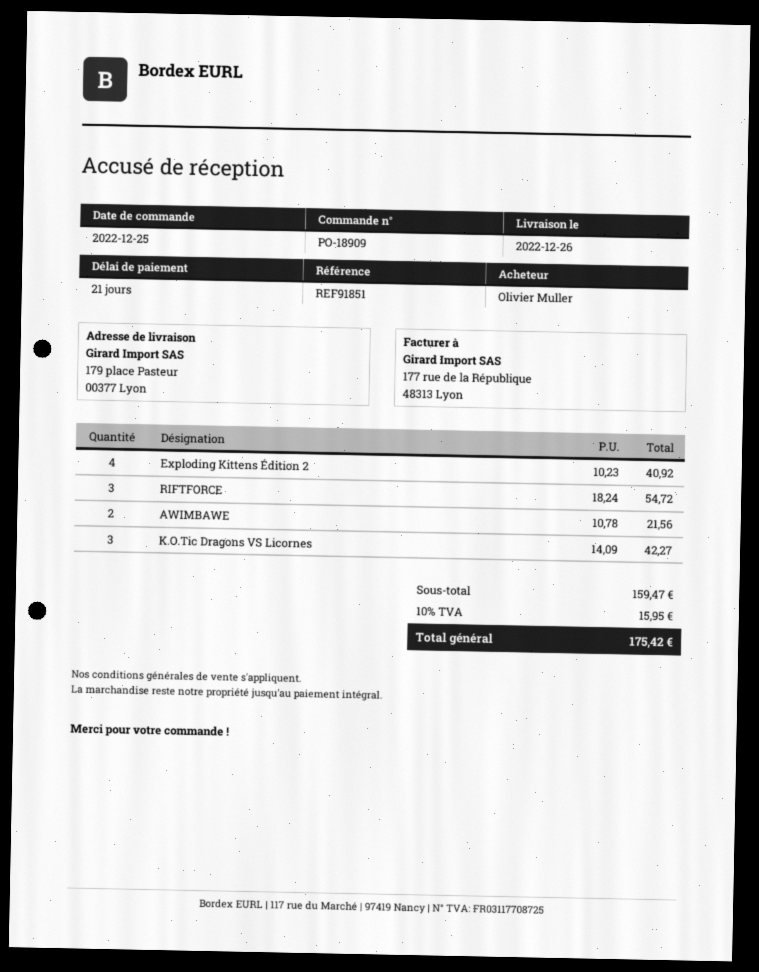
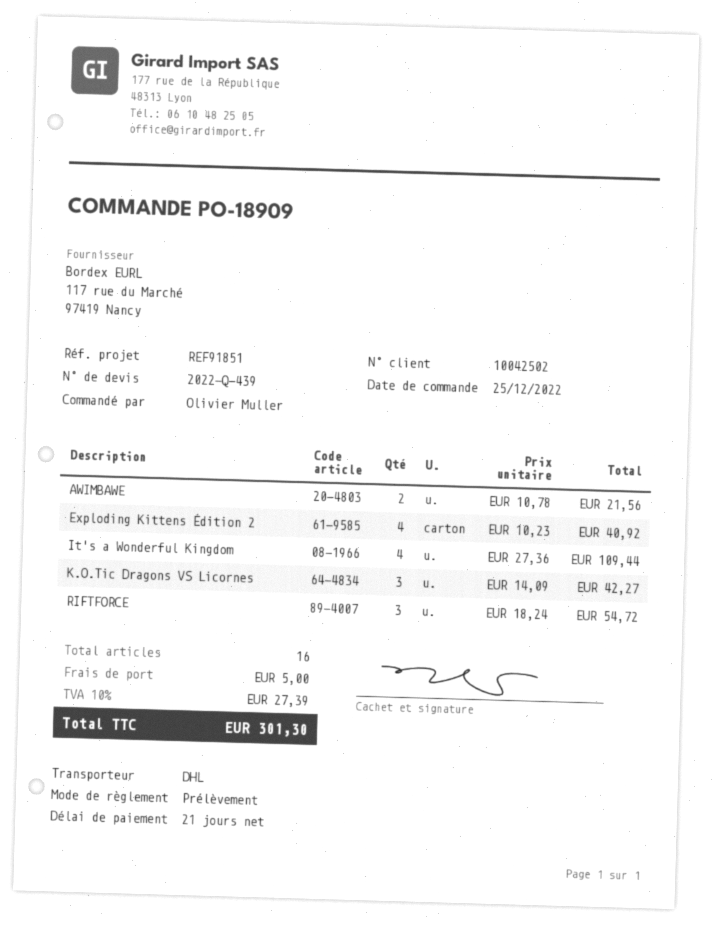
It's a Wonderful Kingdom: none -> 4 x 27.36 = 109.44
shipping: none -> 5.00
tax: 10% = 15.95 -> 10% = 27.39
total: 175.42 -> 301.30

